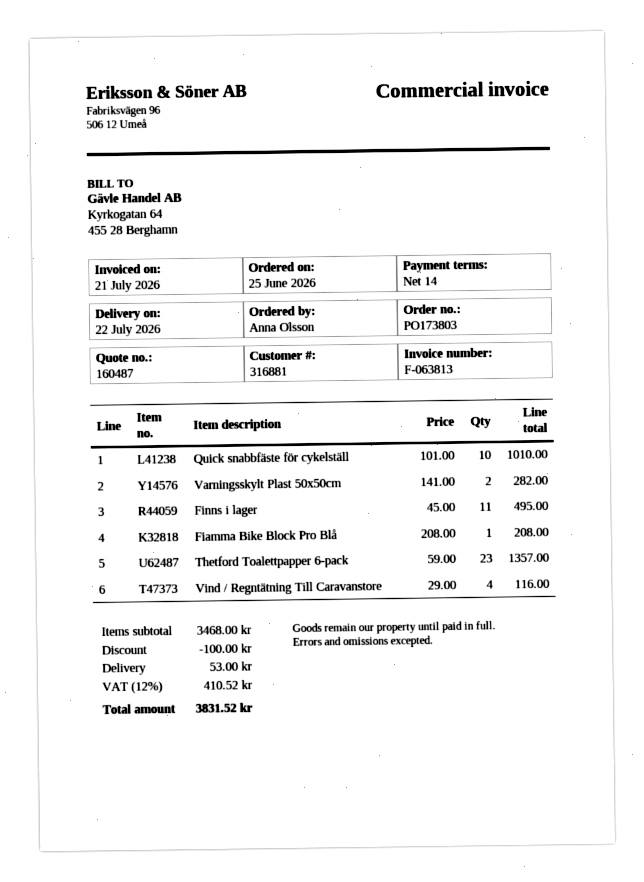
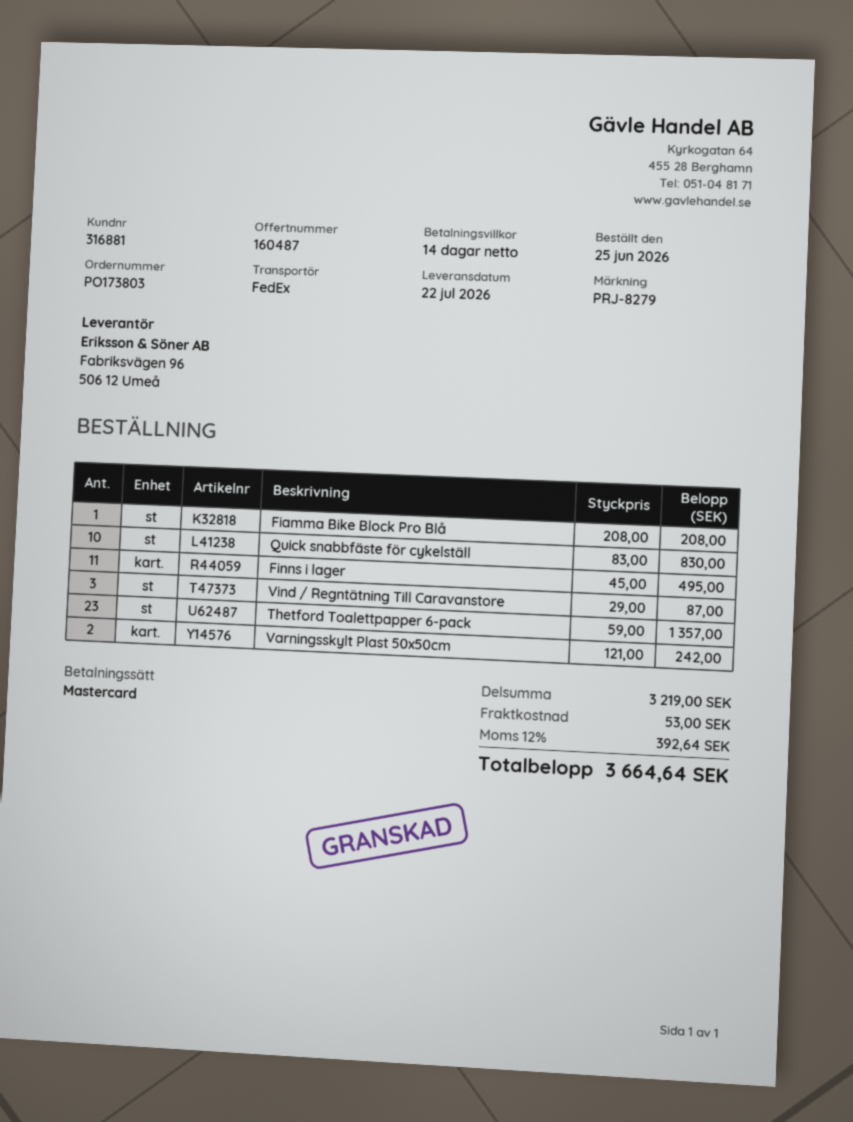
Quick snabbfäste för cykelställ: 10 x 101.00 = 1010.00 -> 10 x 83.00 = 830.00
Varningsskylt Plast 50x50cm: 2 x 141.00 = 282.00 -> 2 x 121.00 = 242.00
Vind / Regntätning Till Caravanstore: 4 x 29.00 = 116.00 -> 3 x 29.00 = 87.00
subtotal: 3468.00 -> 3219.00
discount: 100.00 -> none
tax: 12% = 410.52 -> 12% = 392.64
total: 3831.52 -> 3664.64

